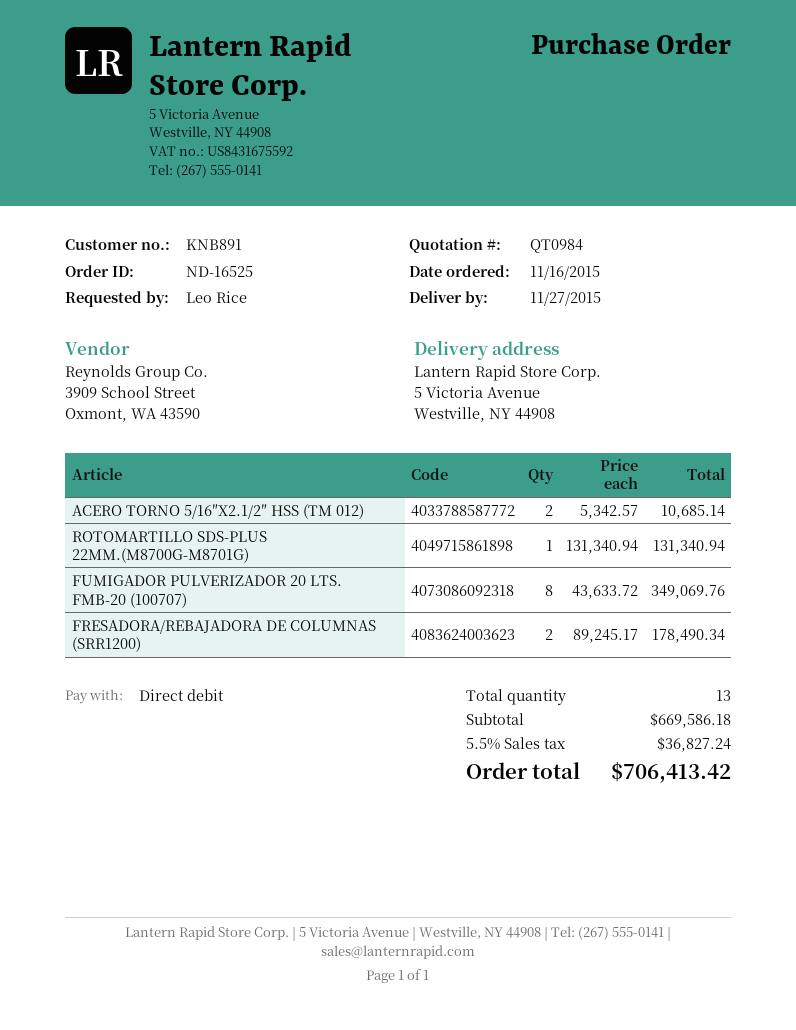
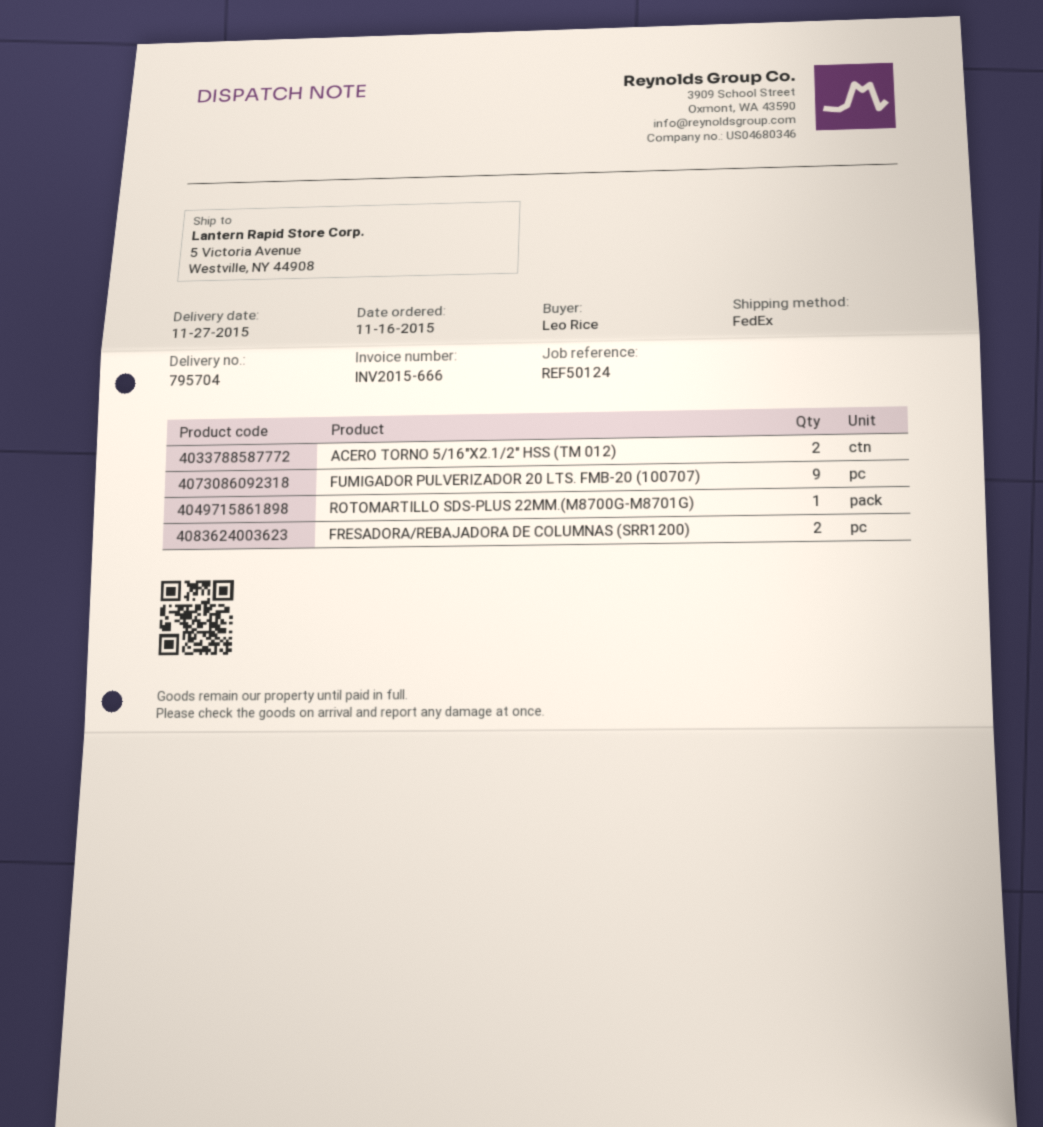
FUMIGADOR PULVERIZADOR 20 LTS. FMB-20 (100707): 8 -> 9

